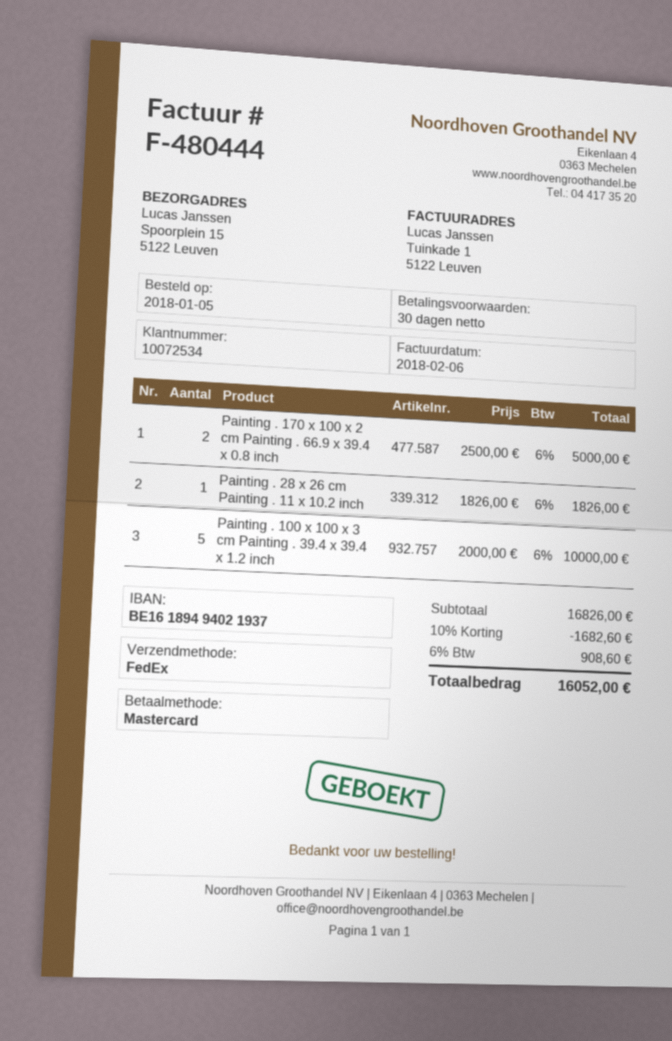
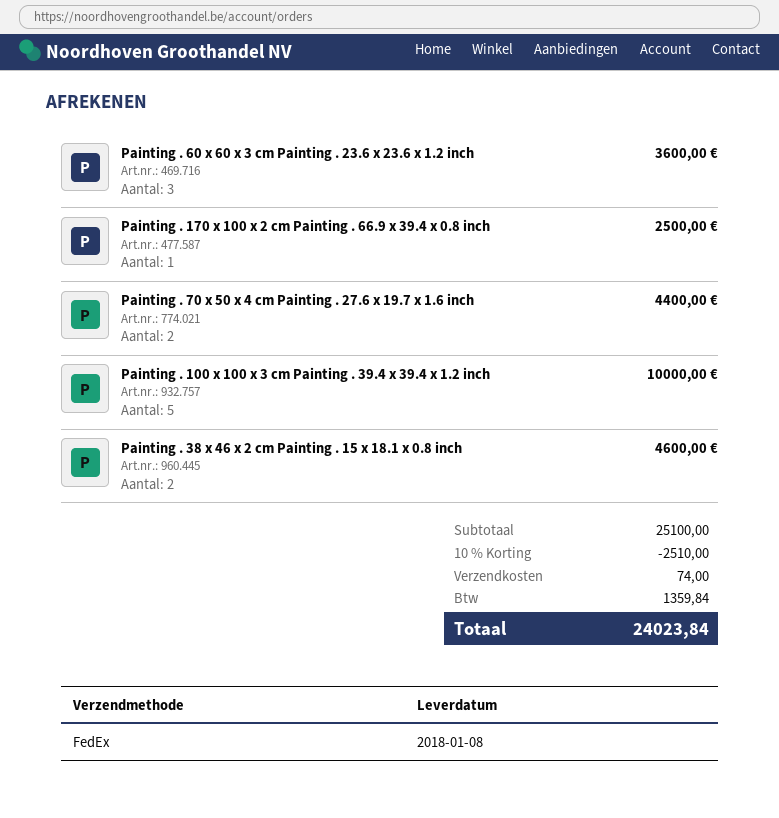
Painting . 170 x 100 x 2 cm Painting . 66.9 x 39.4 x 0.8 inch: 2 for 5000.00 -> 1 for 2500.00
Painting . 28 x 26 cm Painting . 11 x 10.2 inch: 1 for 1826.00 -> none
Painting . 60 x 60 x 3 cm Painting . 23.6 x 23.6 x 1.2 inch: none -> 3 for 3600.00
Painting . 70 x 50 x 4 cm Painting . 27.6 x 19.7 x 1.6 inch: none -> 2 for 4400.00
Painting . 38 x 46 x 2 cm Painting . 15 x 18.1 x 0.8 inch: none -> 2 for 4600.00
subtotal: 16826.00 -> 25100.00
discount: 10% = 1682.60 -> 10% = 2510.00
shipping: none -> 74.00
tax: 908.60 -> 1359.84
total: 16052.00 -> 24023.84

